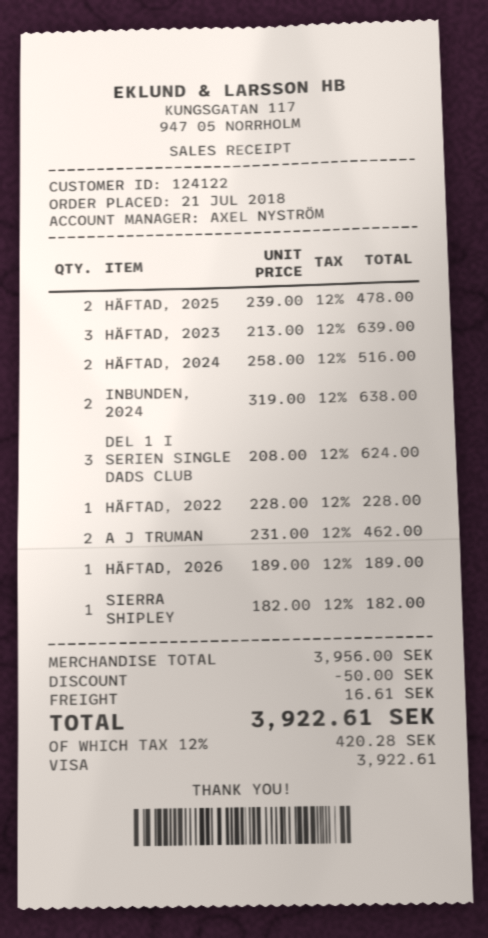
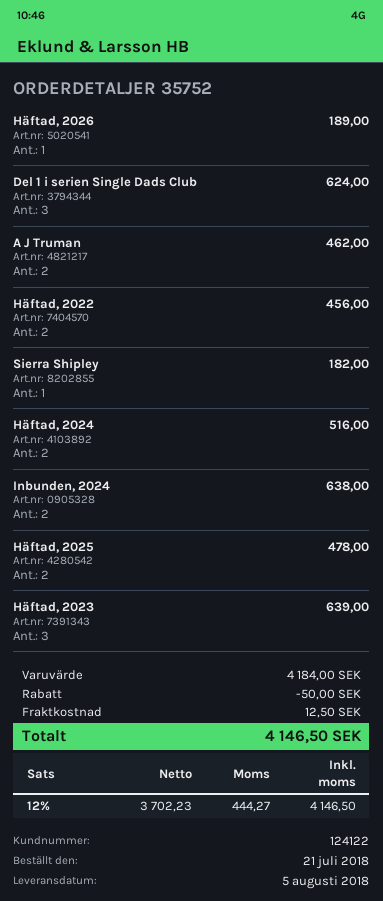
HÄFTAD, 2022: 1 for 228.00 -> 2 for 456.00
subtotal: 3956.00 -> 4184.00
shipping: 16.61 -> 12.50
tax: 12% = 420.28 -> 12% = 444.27
total: 3922.61 -> 4146.50

